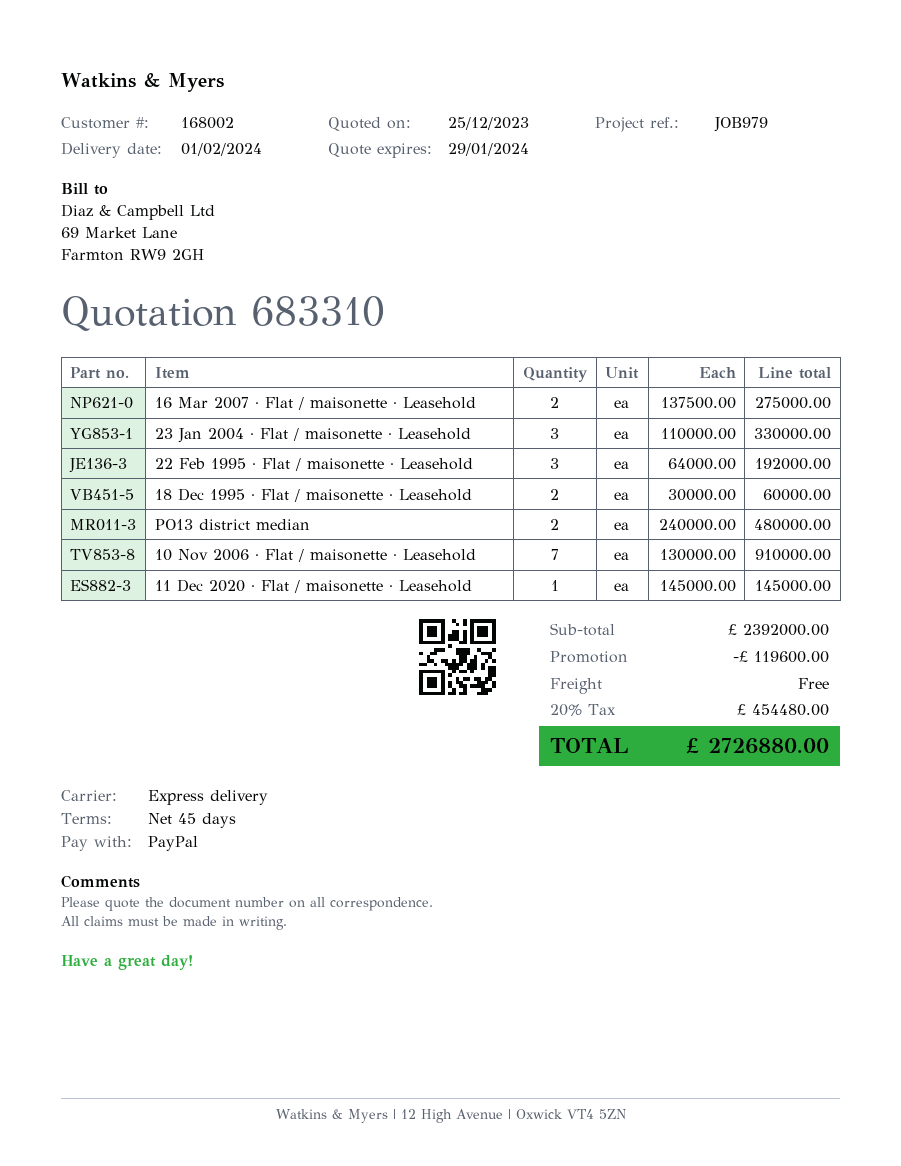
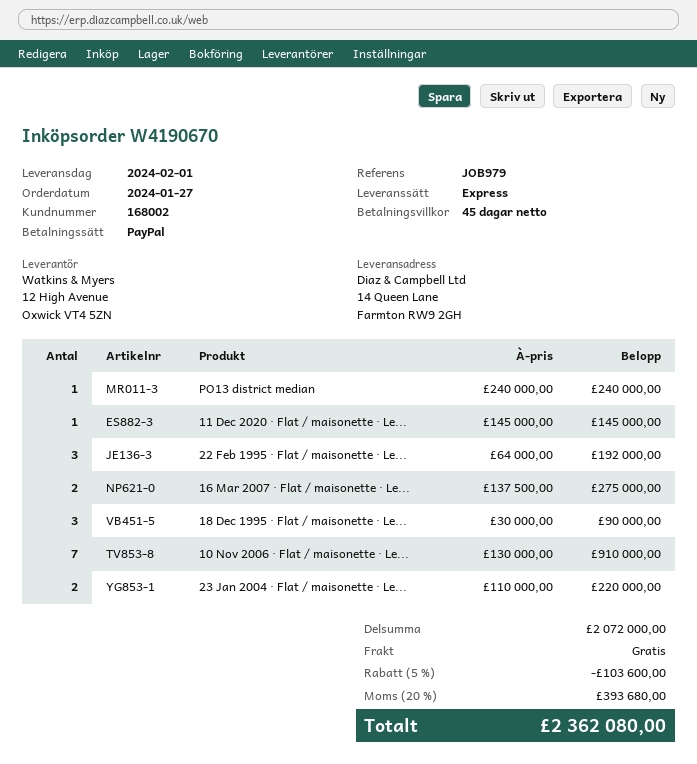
23 Jan 2004 · Flat / maisonette · Leasehold: 3 x 110000.00 = 330000.00 -> 2 x 110000.00 = 220000.00
18 Dec 1995 · Flat / maisonette · Leasehold: 2 x 30000.00 = 60000.00 -> 3 x 30000.00 = 90000.00
PO13 district median: 2 x 240000.00 = 480000.00 -> 1 x 240000.00 = 240000.00
subtotal: 2392000.00 -> 2072000.00
discount: 119600.00 -> 103600.00
tax: 20% = 454480.00 -> 20% = 393680.00
total: 2726880.00 -> 2362080.00

